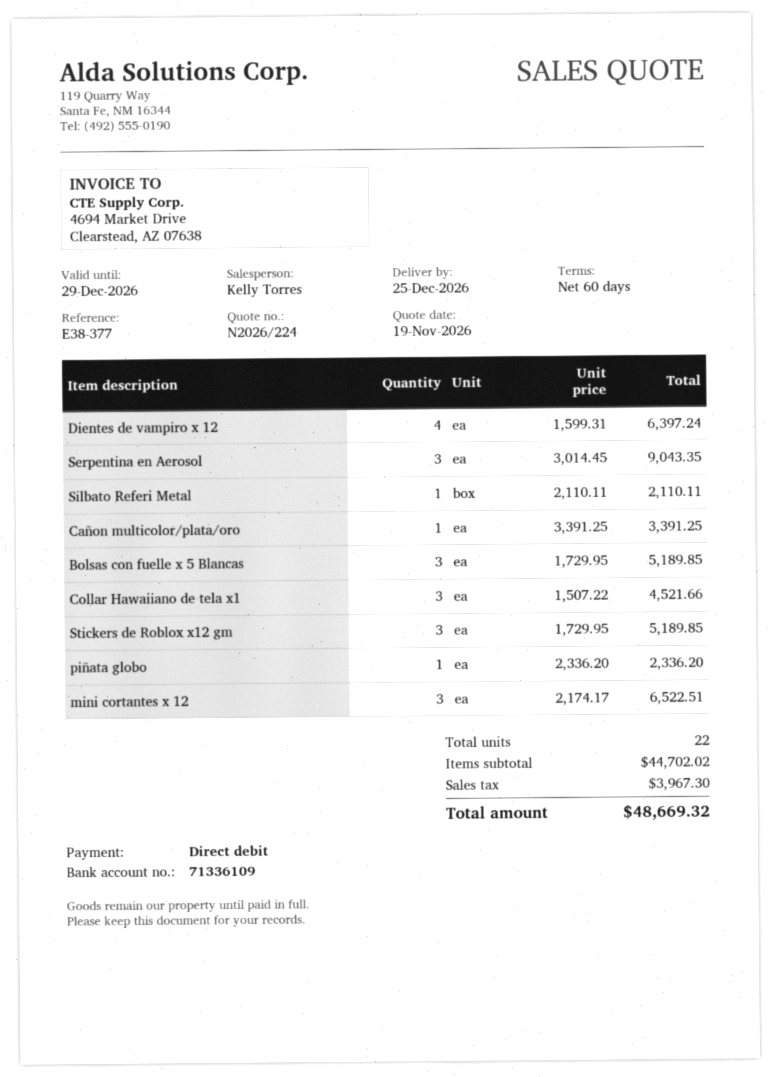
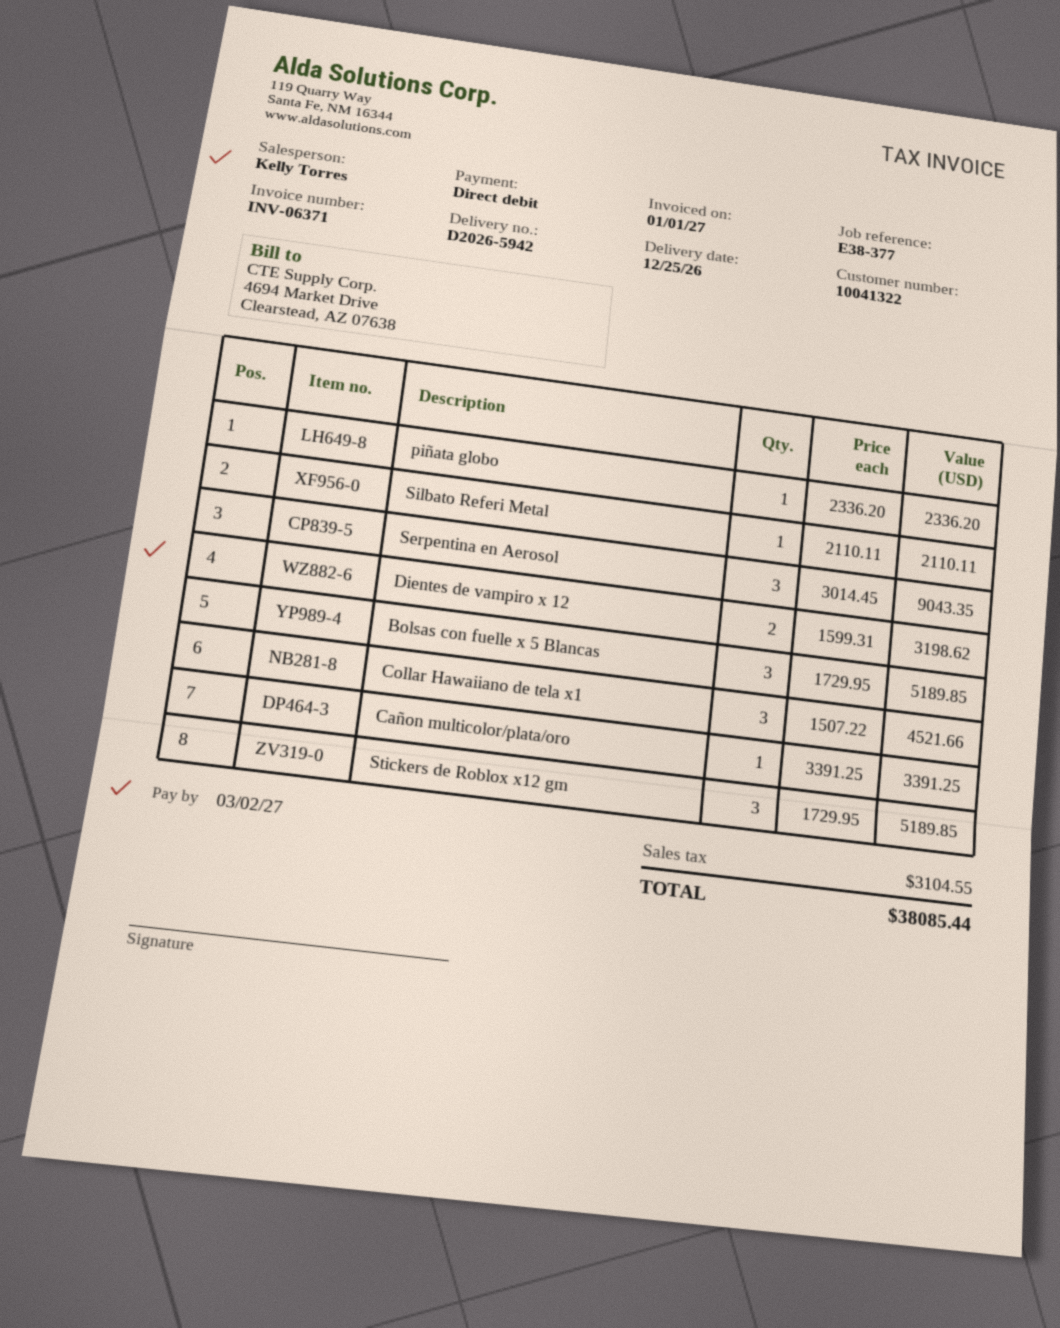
Dientes de vampiro x 12: 4 x 1599.31 = 6397.24 -> 2 x 1599.31 = 3198.62
mini cortantes x 12: 3 x 2174.17 = 6522.51 -> none
tax: 3967.30 -> 3104.55
total: 48669.32 -> 38085.44

